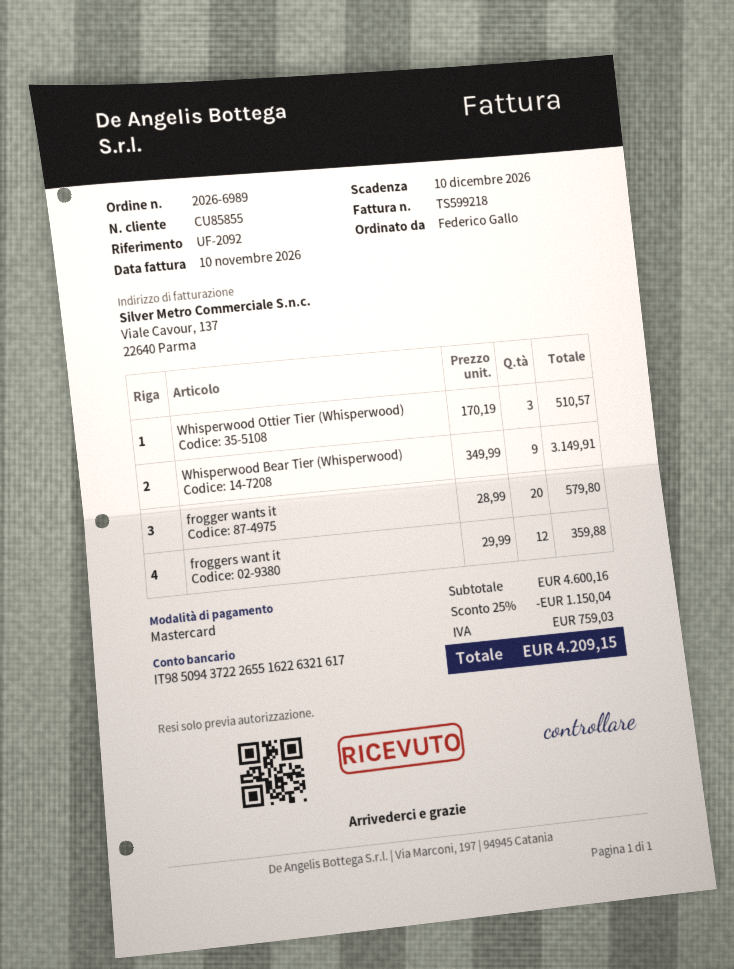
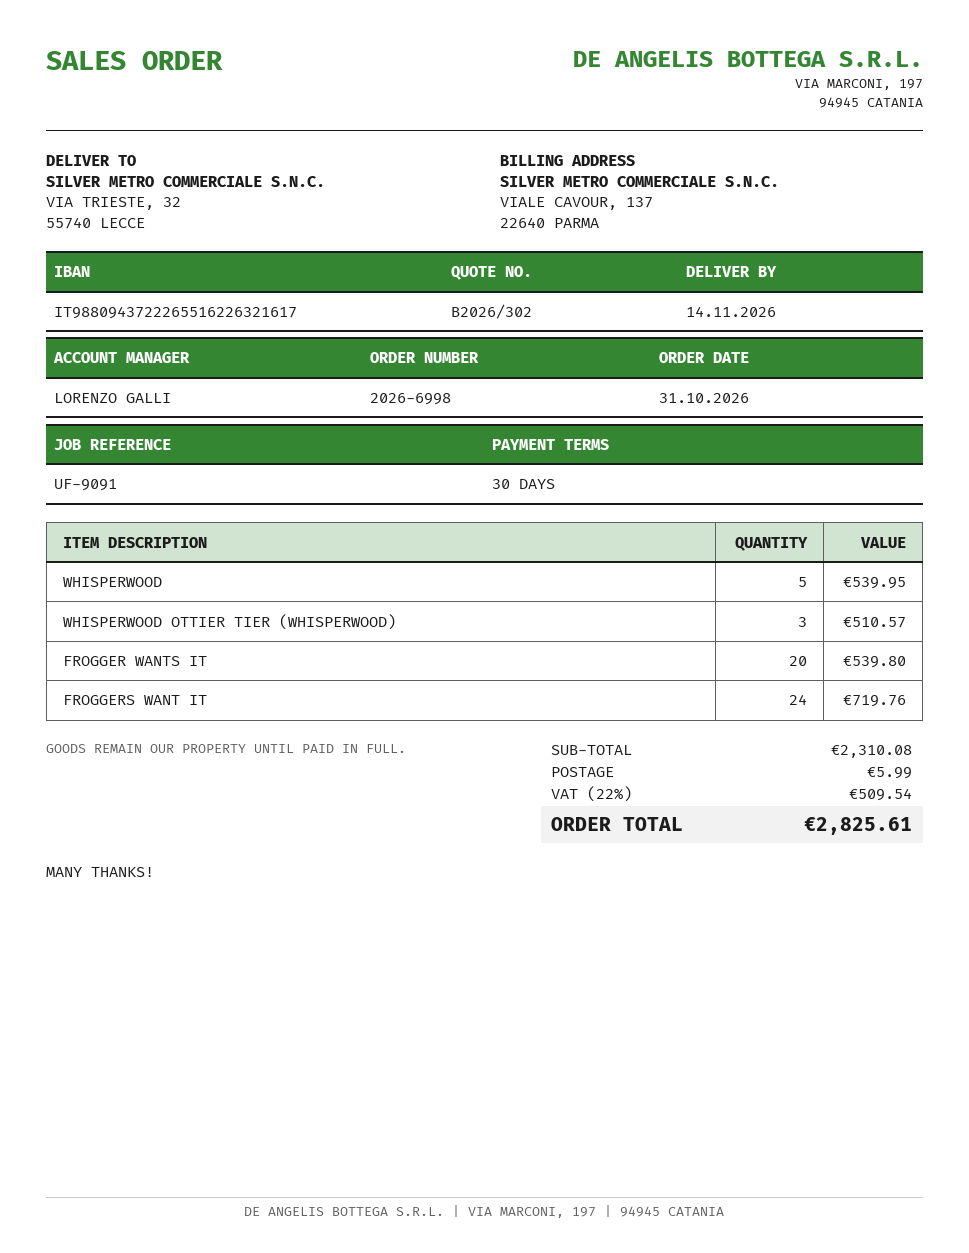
order number: 2026-6989 -> 2026-6998
reference: UF-2092 -> UF-9091
bank account: IT9850943722265516226321617 -> IT9880943722265516226321617
Whisperwood Bear Tier (Whisperwood): 9 for 3149.91 -> none
frogger wants it: 20 for 579.80 -> 20 for 539.80
froggers want it: 12 for 359.88 -> 24 for 719.76
WHISPERWOOD: none -> 5 for 539.95
subtotal: 4600.16 -> 2310.08
discount: 25% = 1150.04 -> none
shipping: none -> 5.99
tax: 759.03 -> 509.54
total: 4209.15 -> 2825.61

